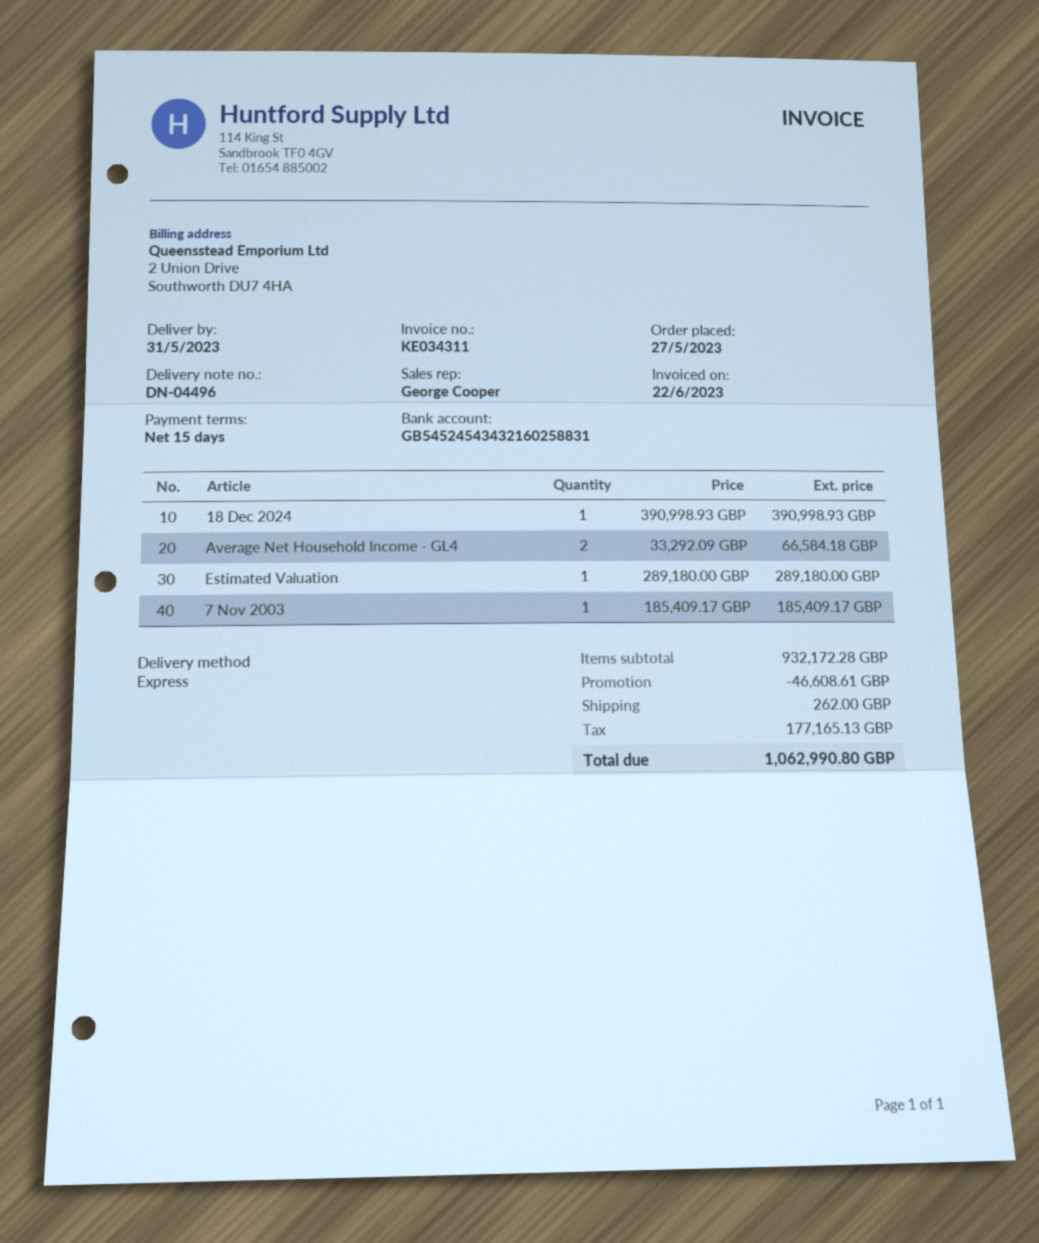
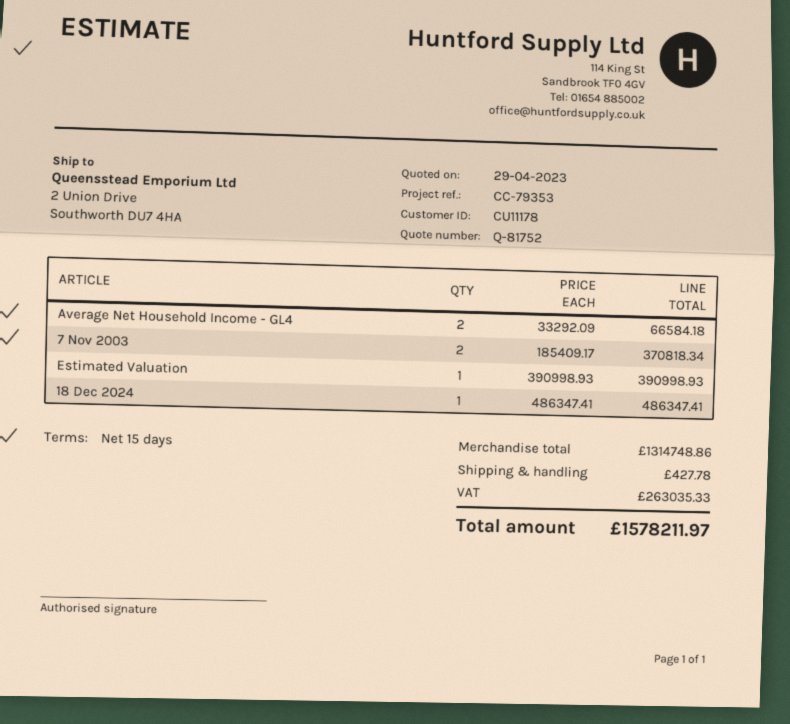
18 Dec 2024: 1 x 390998.93 = 390998.93 -> 1 x 486347.41 = 486347.41
Estimated Valuation: 1 x 289180.00 = 289180.00 -> 1 x 390998.93 = 390998.93
7 Nov 2003: 1 x 185409.17 = 185409.17 -> 2 x 185409.17 = 370818.34
subtotal: 932172.28 -> 1314748.86
discount: 46608.61 -> none
shipping: 262.00 -> 427.78
tax: 177165.13 -> 263035.33
total: 1062990.80 -> 1578211.97

